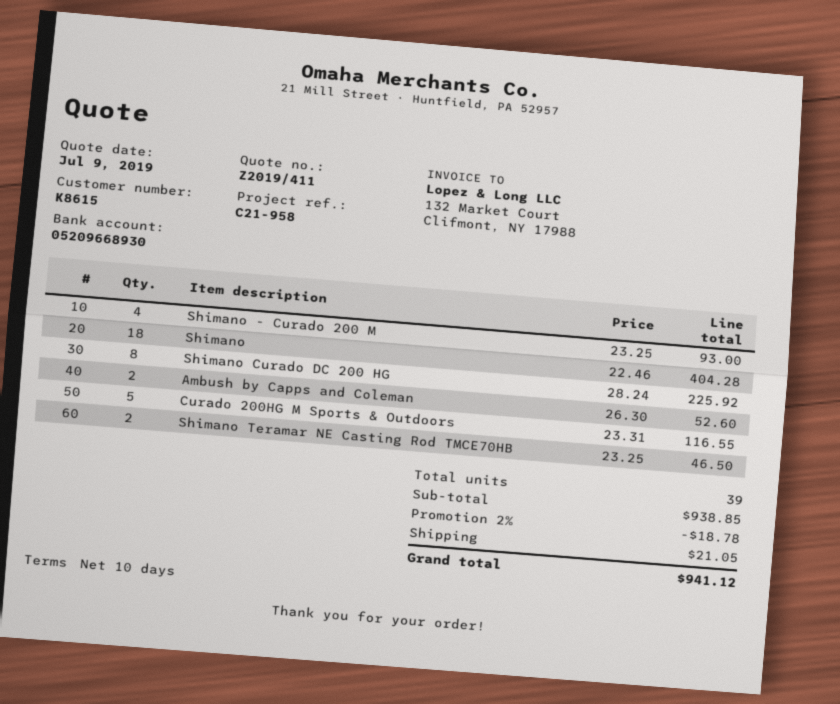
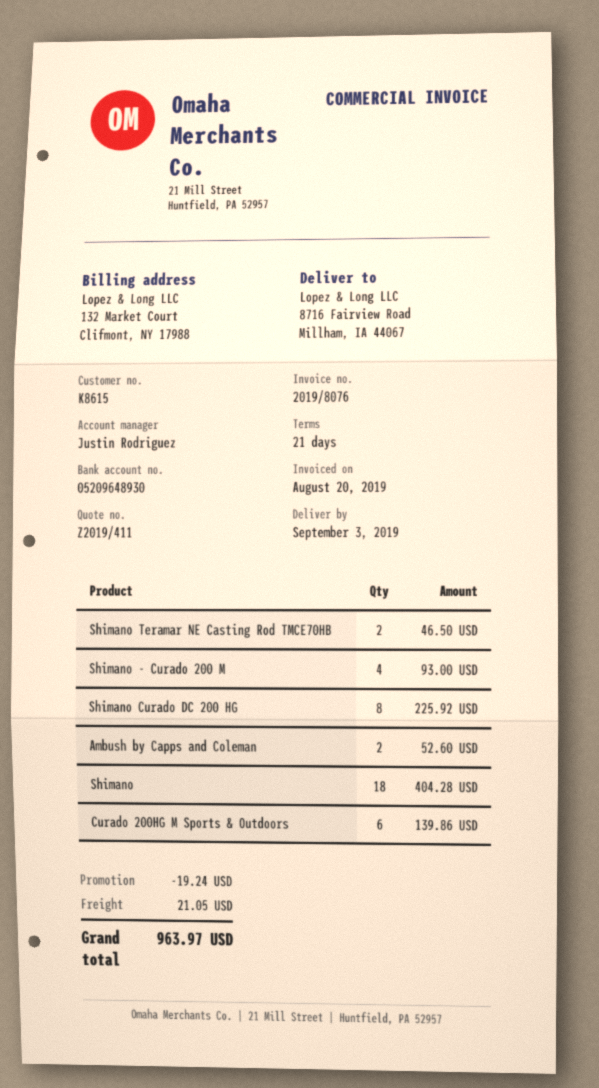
payment terms: 10 days -> 21 days
bank account: 05209668930 -> 05209648930
Curado 200HG M Sports & Outdoors: 5 for 116.55 -> 6 for 139.86
discount: 18.78 -> 19.24
total: 941.12 -> 963.97

